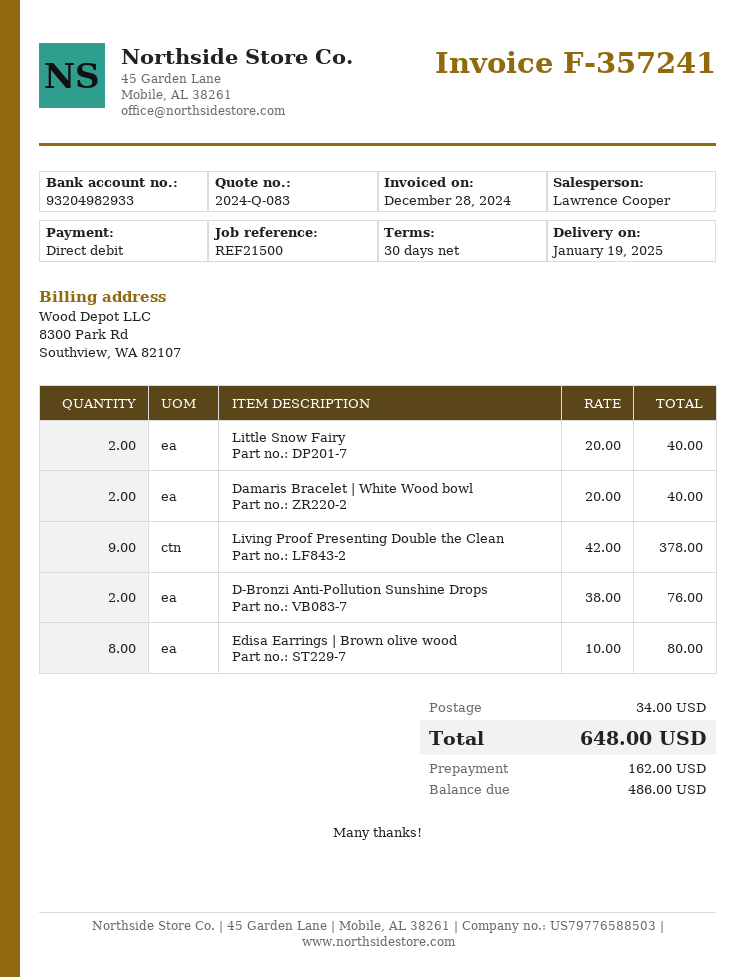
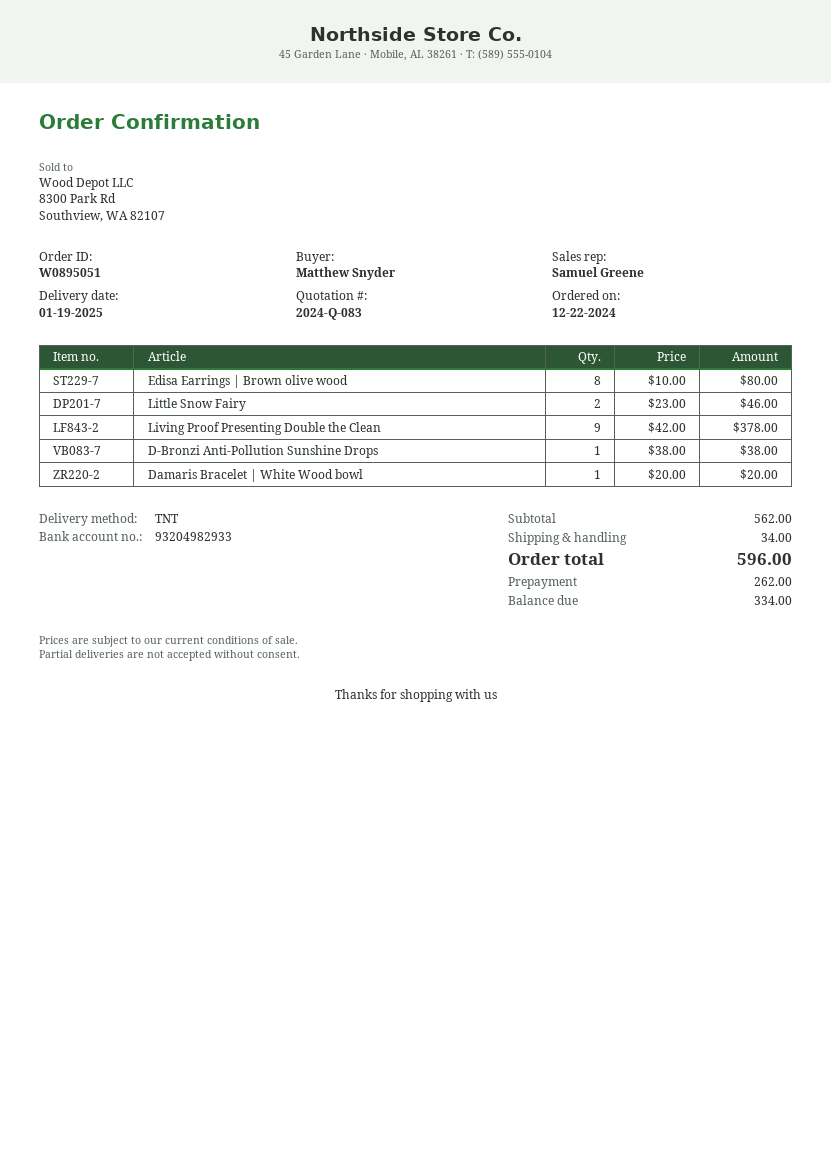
sales rep: Lawrence Cooper -> Samuel Greene
Little Snow Fairy: 2 x 20.00 = 40.00 -> 2 x 23.00 = 46.00
Damaris Bracelet | White Wood bowl: 2 x 20.00 = 40.00 -> 1 x 20.00 = 20.00
D-Bronzi Anti-Pollution Sunshine Drops: 2 x 38.00 = 76.00 -> 1 x 38.00 = 38.00
total: 648.00 -> 596.00
deposit: 162.00 -> 262.00
balance: 486.00 -> 334.00

